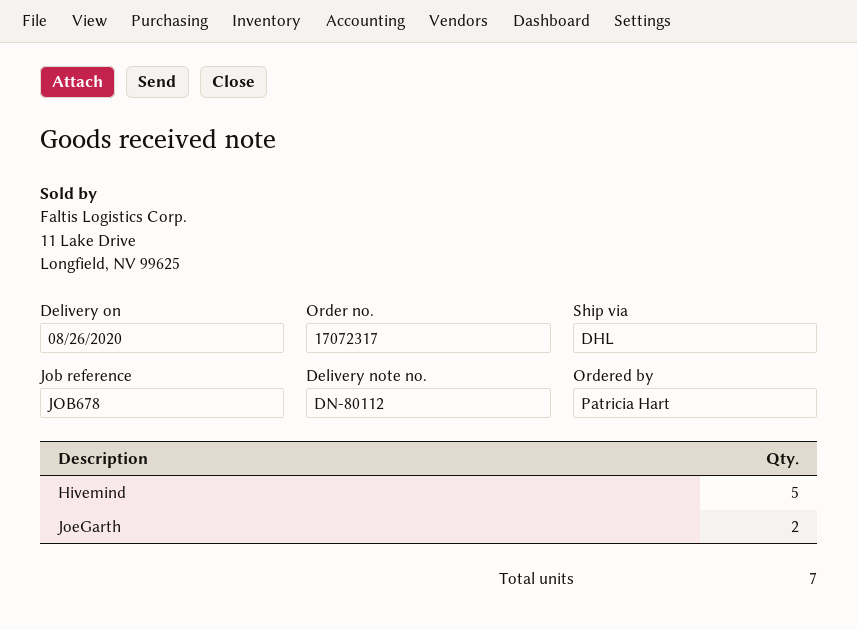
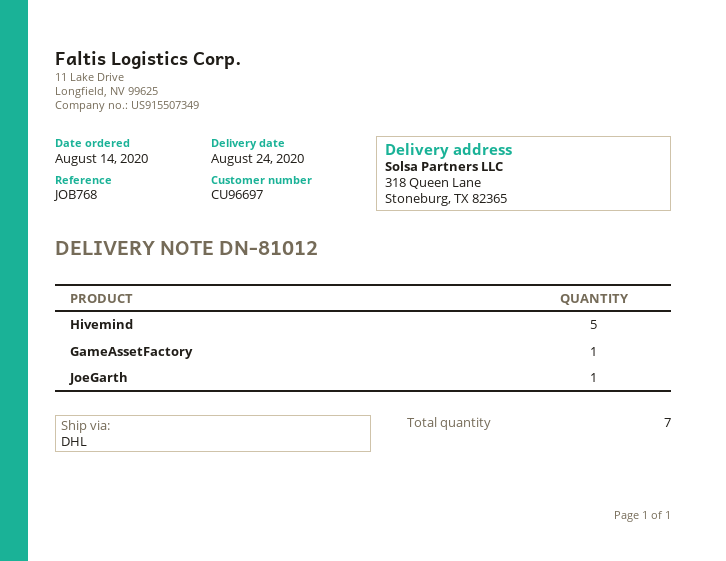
delivery note number: DN-80112 -> DN-81012
delivery date: 2020-08-26 -> 2020-08-24
reference: JOB678 -> JOB768
JoeGarth: 2 -> 1
GameAssetFactory: none -> 1

